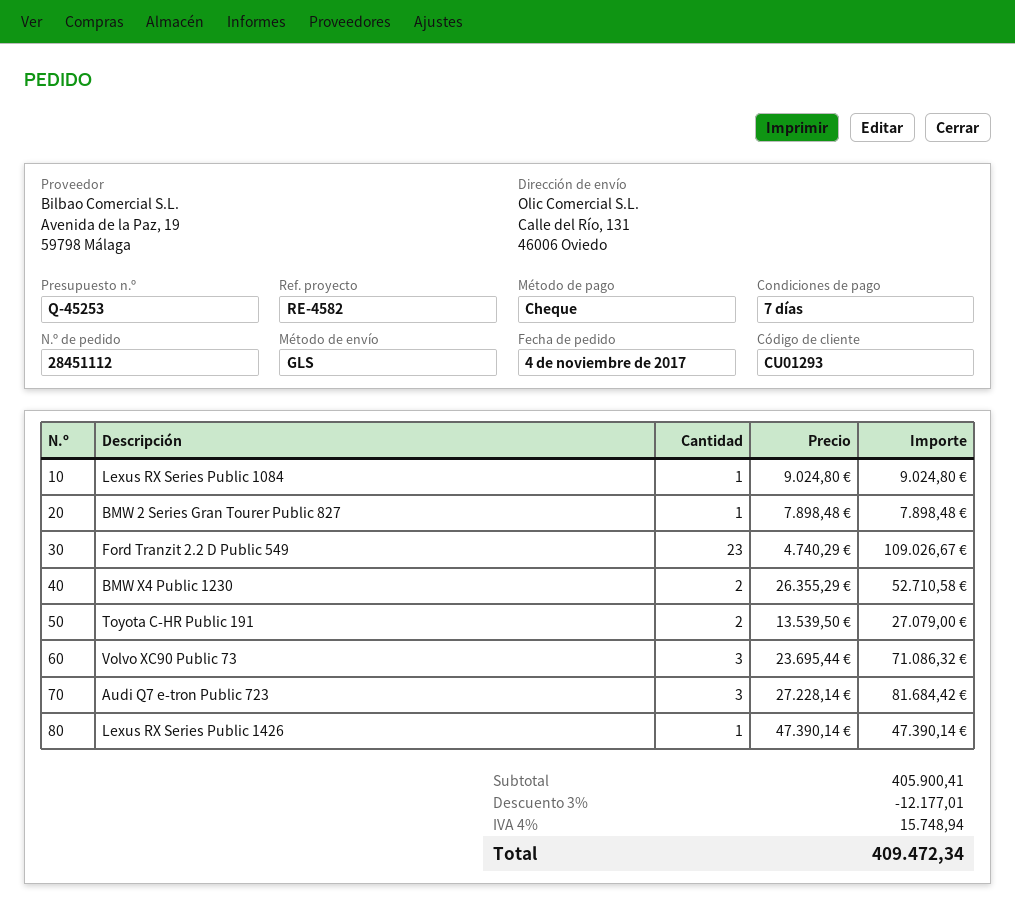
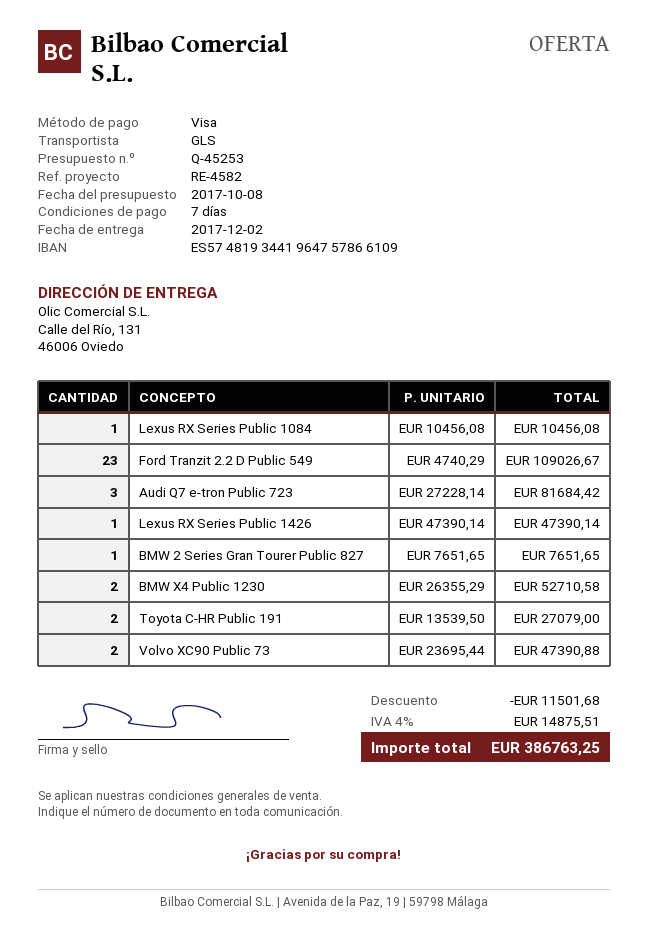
payment method: cheque -> Visa
Lexus RX Series Public 1084: 1 x 9024.80 = 9024.80 -> 1 x 10456.08 = 10456.08
BMW 2 Series Gran Tourer Public 827: 1 x 7898.48 = 7898.48 -> 1 x 7651.65 = 7651.65
Volvo XC90 Public 73: 3 x 23695.44 = 71086.32 -> 2 x 23695.44 = 47390.88
discount: 12177.01 -> 11501.68
tax: 4% = 15748.94 -> 4% = 14875.51
total: 409472.34 -> 386763.25

